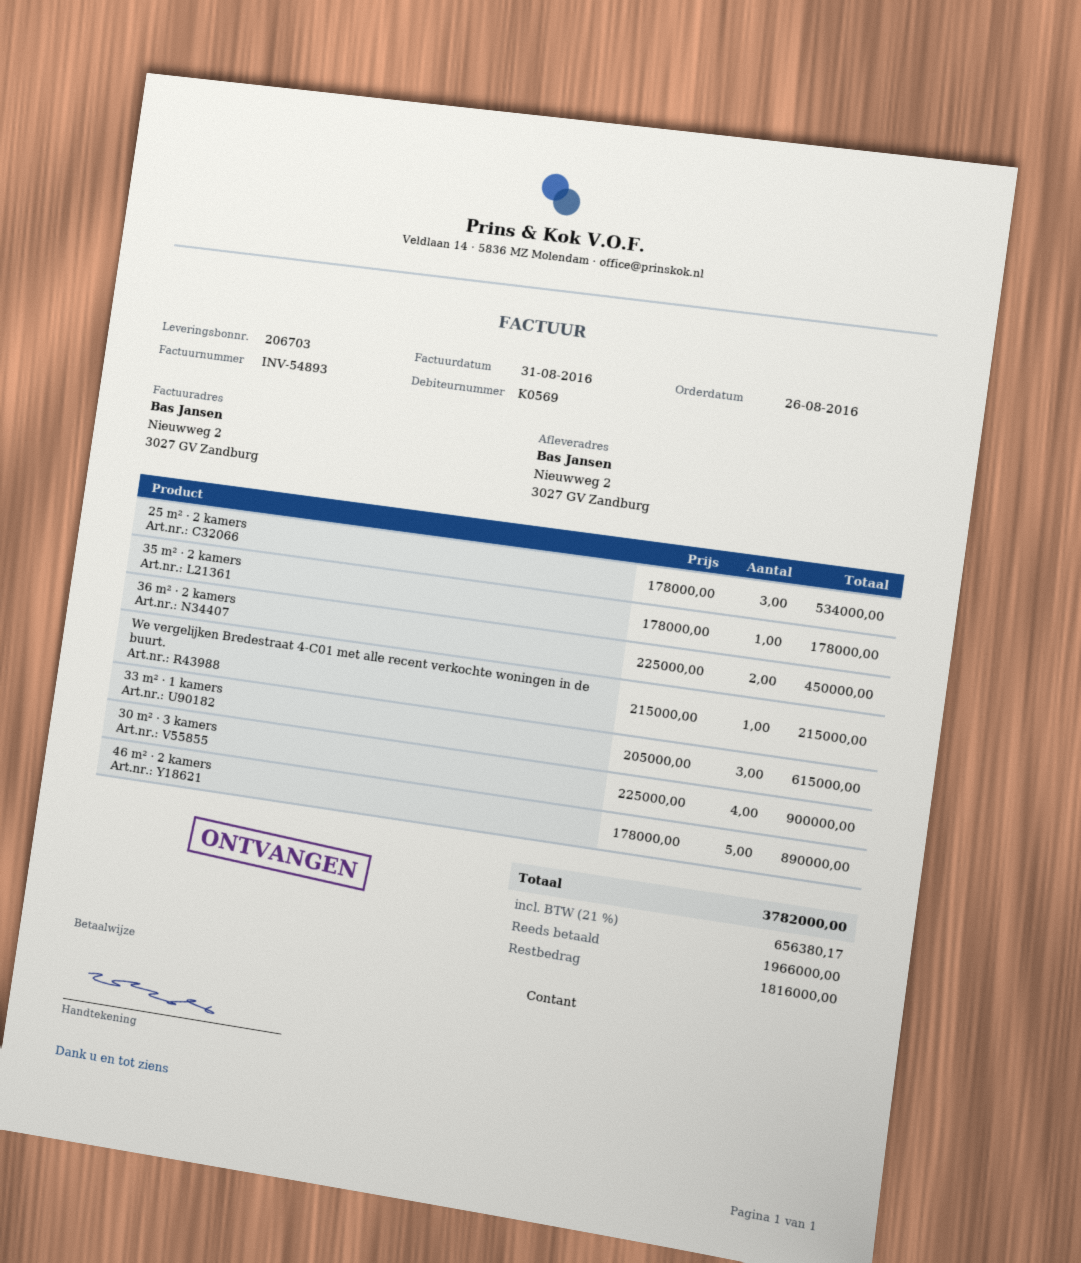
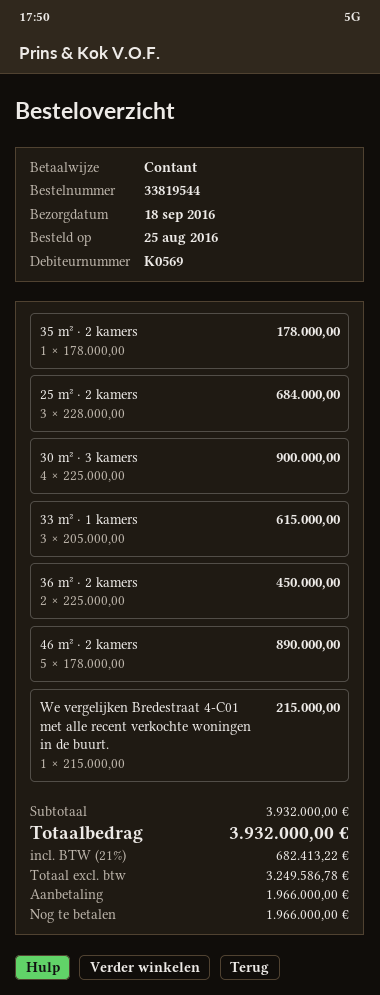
order date: 2016-08-26 -> 2016-08-25
25 m² · 2 kamers: 3 x 178000.00 = 534000.00 -> 3 x 228000.00 = 684000.00
tax: 21% = 656380.17 -> 21% = 682413.22
total: 3782000.00 -> 3932000.00
balance: 1816000.00 -> 1966000.00

